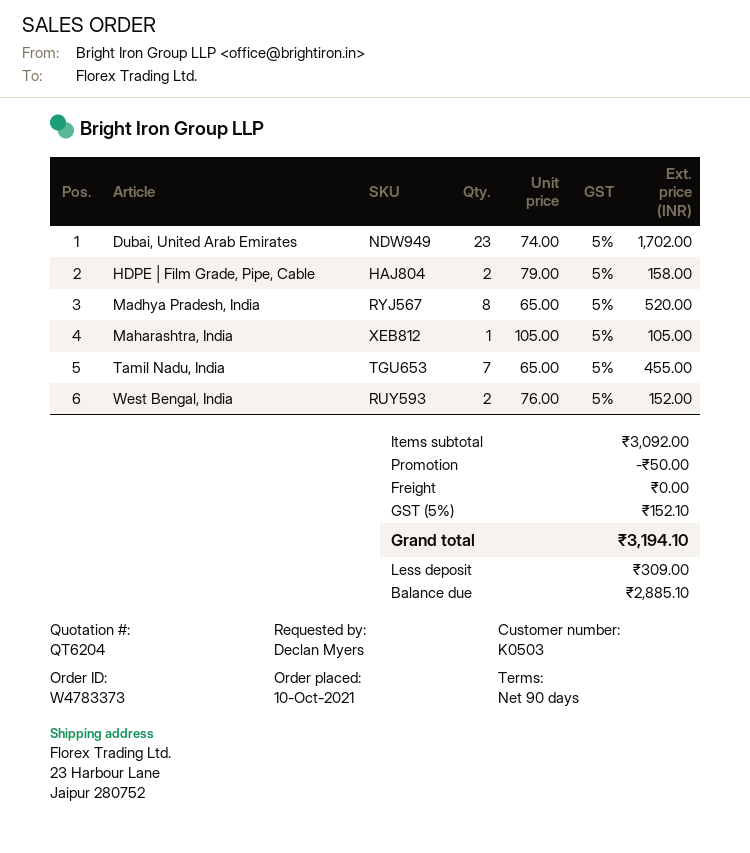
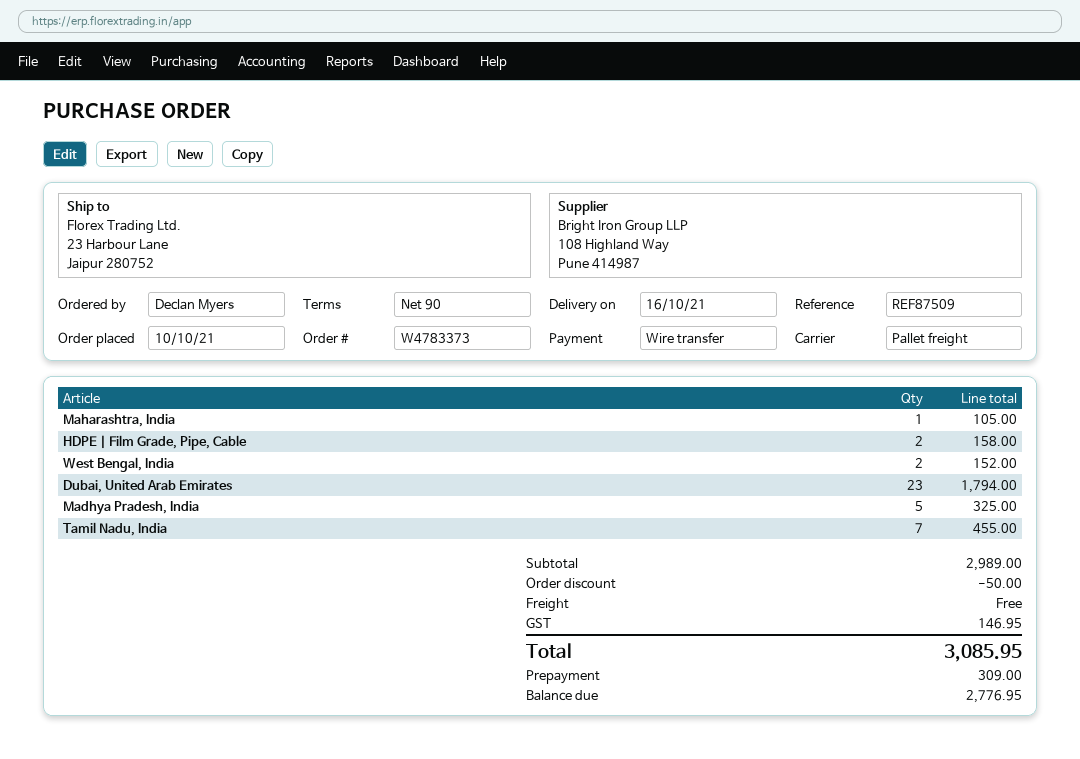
Dubai, United Arab Emirates: 23 for 1702.00 -> 23 for 1794.00
Madhya Pradesh, India: 8 for 520.00 -> 5 for 325.00
subtotal: 3092.00 -> 2989.00
tax: 152.10 -> 146.95
total: 3194.10 -> 3085.95
balance: 2885.10 -> 2776.95

